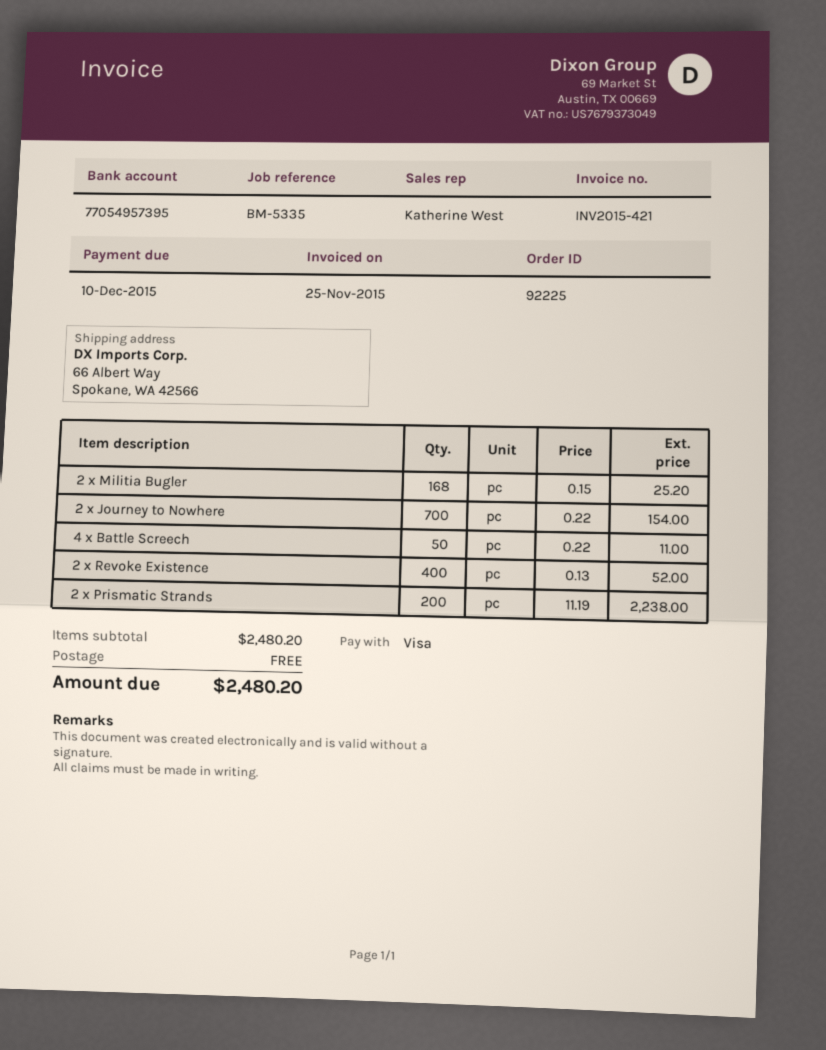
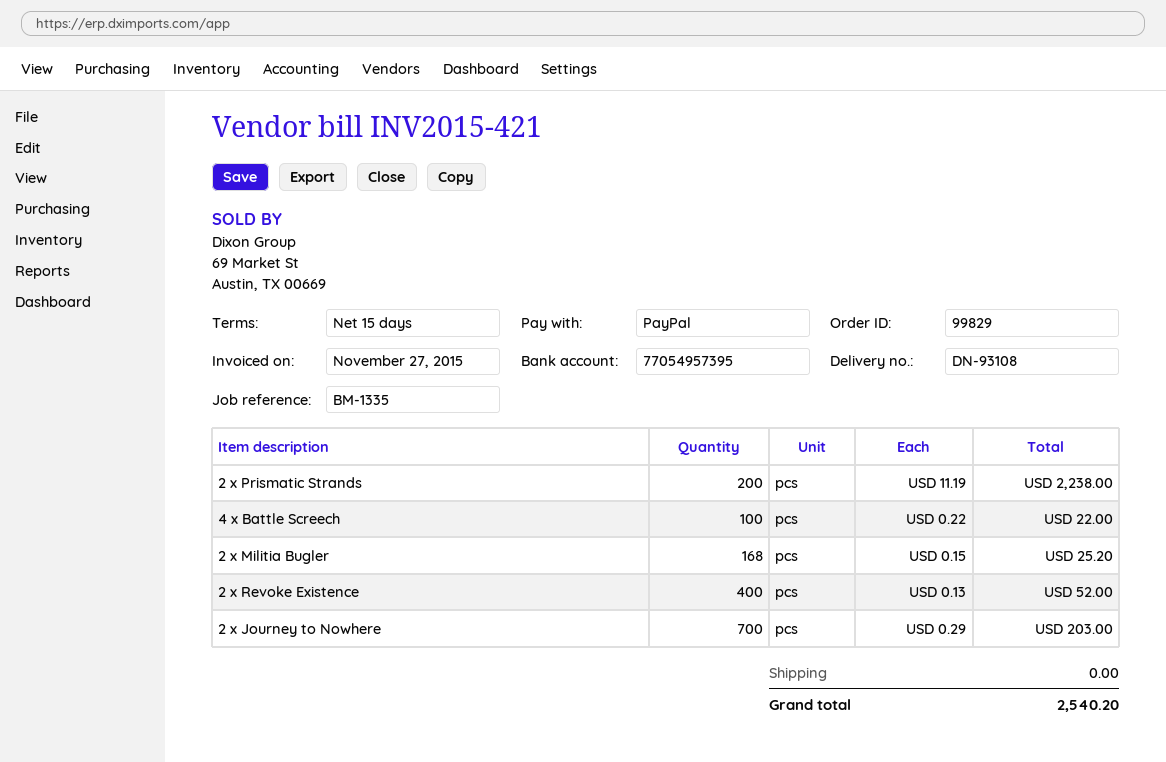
order number: 92225 -> 99829
invoice date: 2015-11-25 -> 2015-11-27
reference: BM-5335 -> BM-1335
payment method: Visa -> PayPal
2 x Journey to Nowhere: 700 x 0.22 = 154.00 -> 700 x 0.29 = 203.00
4 x Battle Screech: 50 x 0.22 = 11.00 -> 100 x 0.22 = 22.00
total: 2480.20 -> 2540.20

